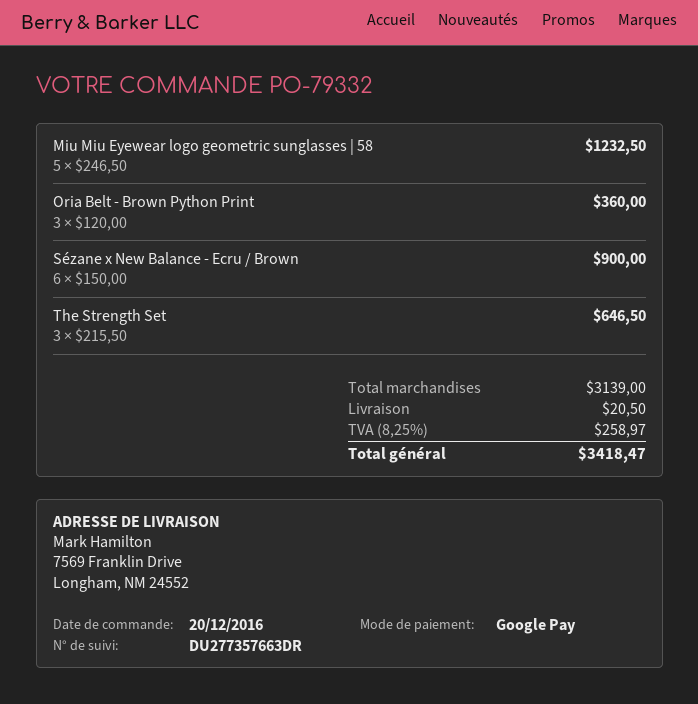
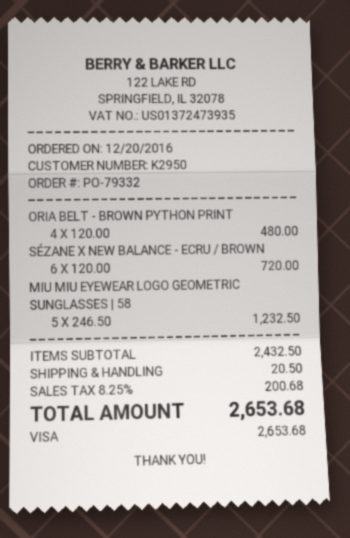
payment method: Google Pay -> Visa
Oria Belt - Brown Python Print: 3 x 120.00 = 360.00 -> 4 x 120.00 = 480.00
Sézane x New Balance - Ecru / Brown: 6 x 150.00 = 900.00 -> 6 x 120.00 = 720.00
The Strength Set: 3 x 215.50 = 646.50 -> none
subtotal: 3139.00 -> 2432.50
tax: 8.25% = 258.97 -> 8.25% = 200.68
total: 3418.47 -> 2653.68

